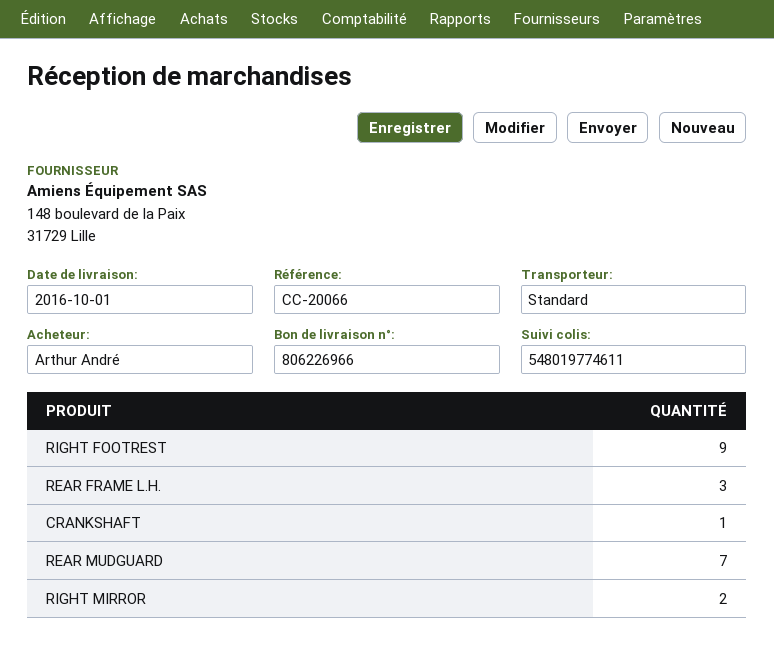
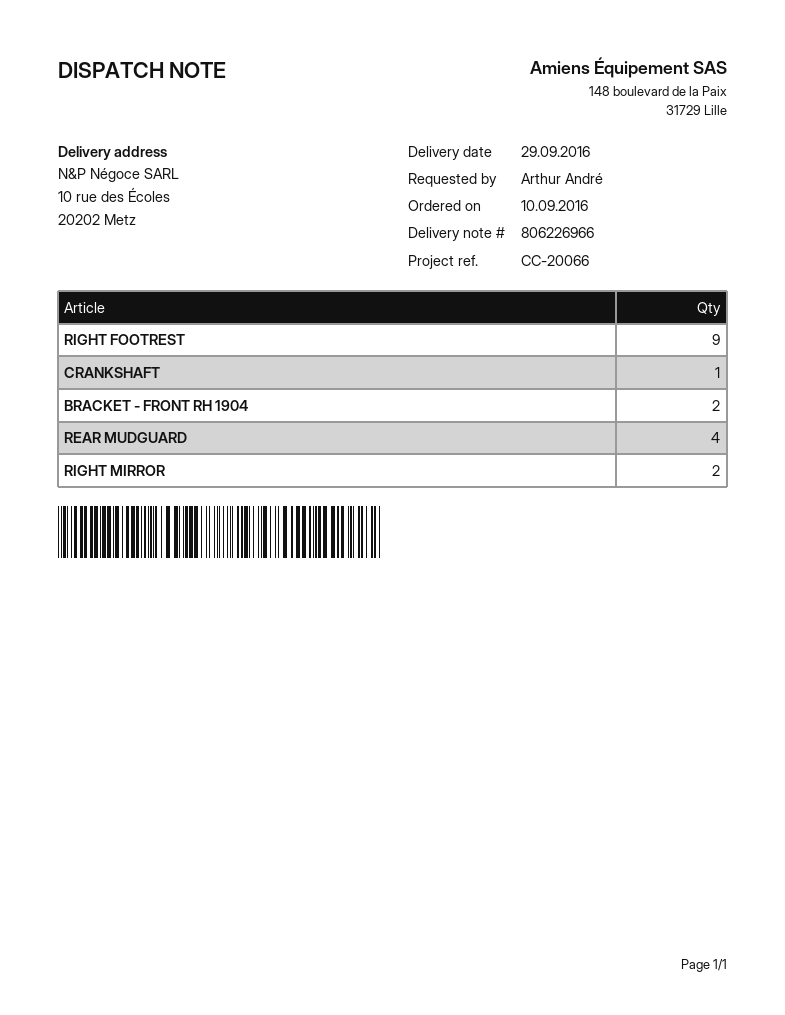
delivery date: 2016-10-01 -> 2016-09-29
REAR FRAME L.H.: 3 -> none
REAR MUDGUARD: 7 -> 4
BRACKET - FRONT RH 1904: none -> 2

